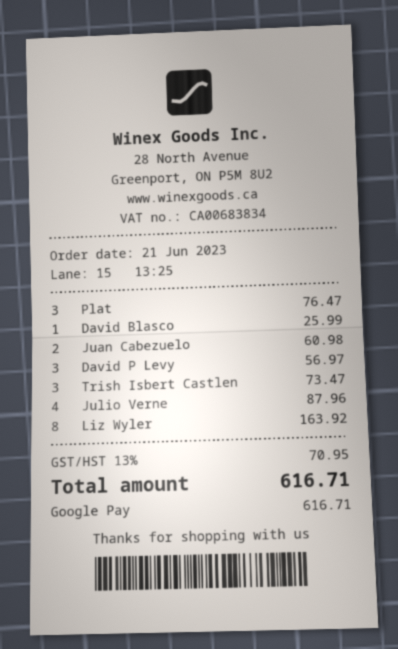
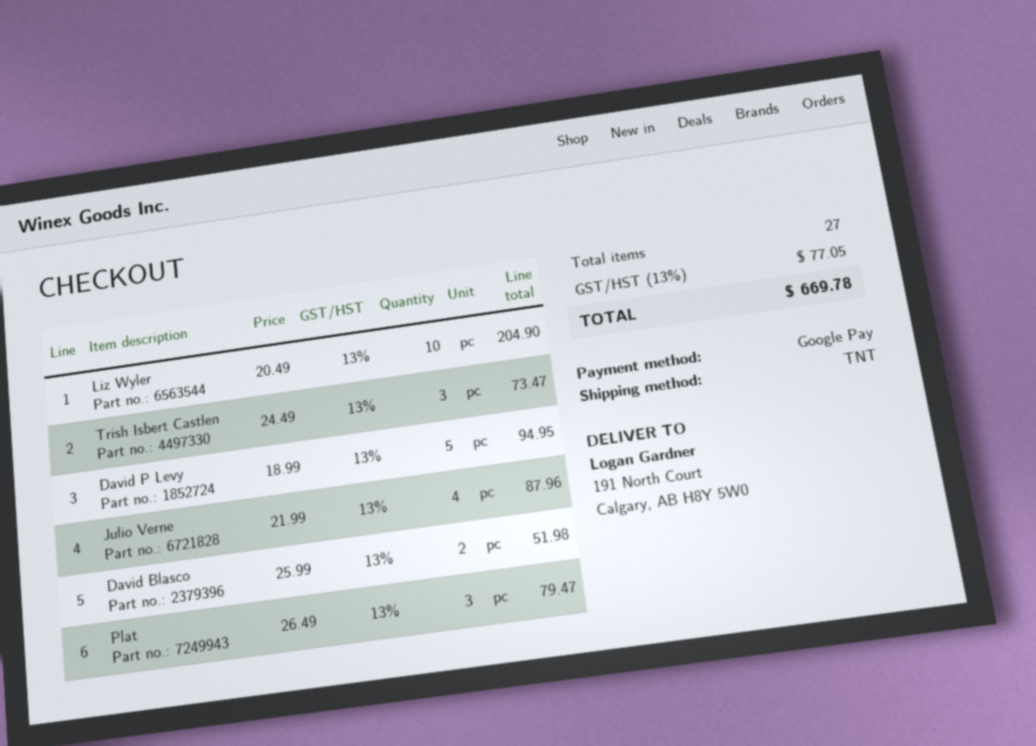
Plat: 3 for 76.47 -> 3 for 79.47
David Blasco: 1 for 25.99 -> 2 for 51.98
Juan Cabezuelo: 2 for 60.98 -> none
David P Levy: 3 for 56.97 -> 5 for 94.95
Liz Wyler: 8 for 163.92 -> 10 for 204.90
tax: 13% = 70.95 -> 13% = 77.05
total: 616.71 -> 669.78

